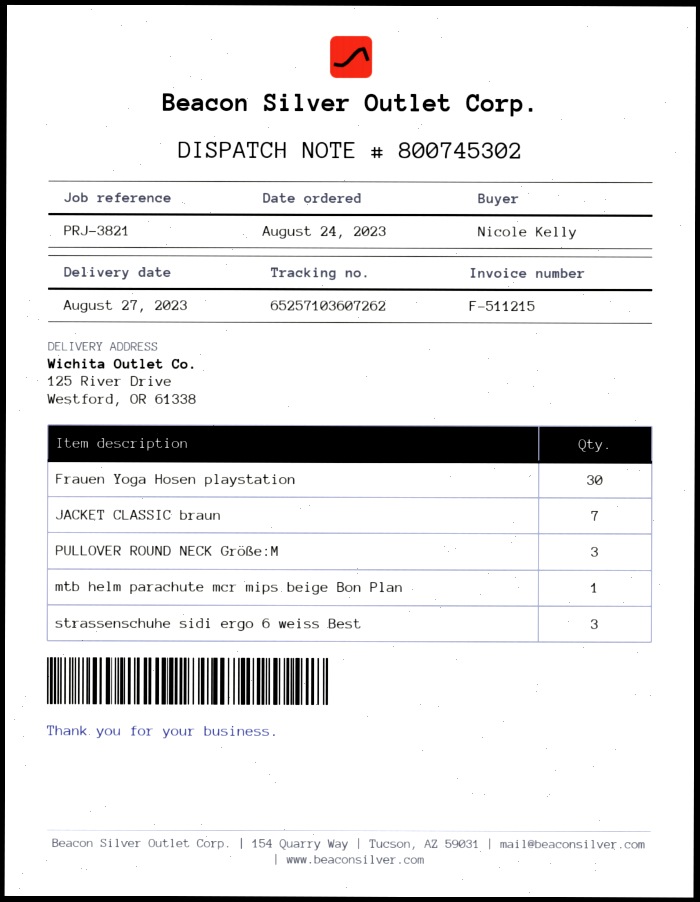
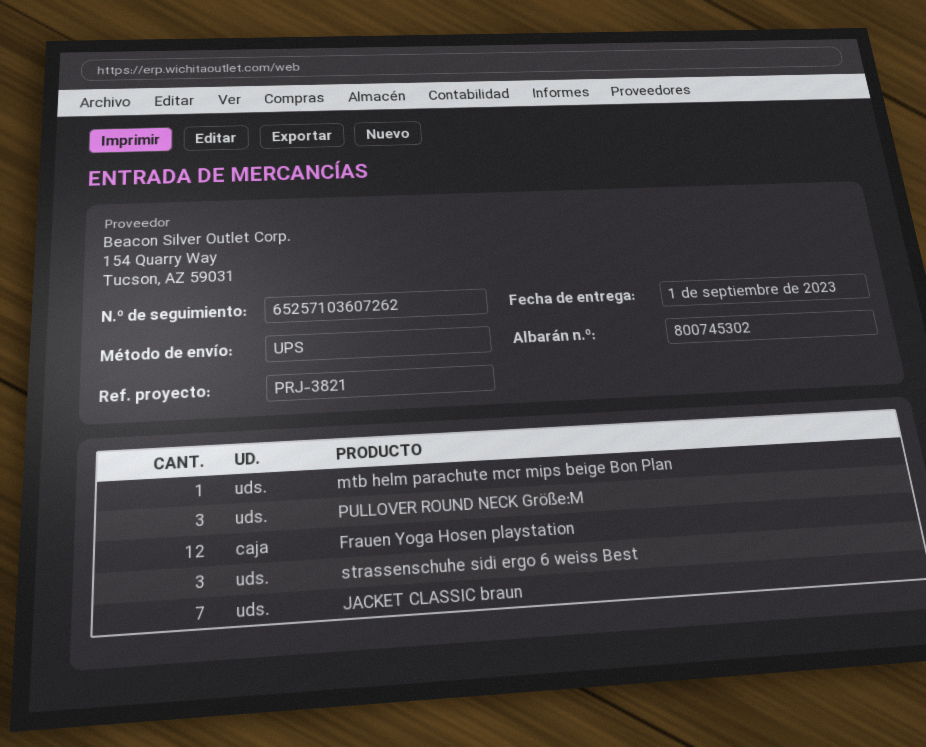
delivery date: 2023-08-27 -> 2023-09-01
Frauen Yoga Hosen playstation: 30 -> 12

